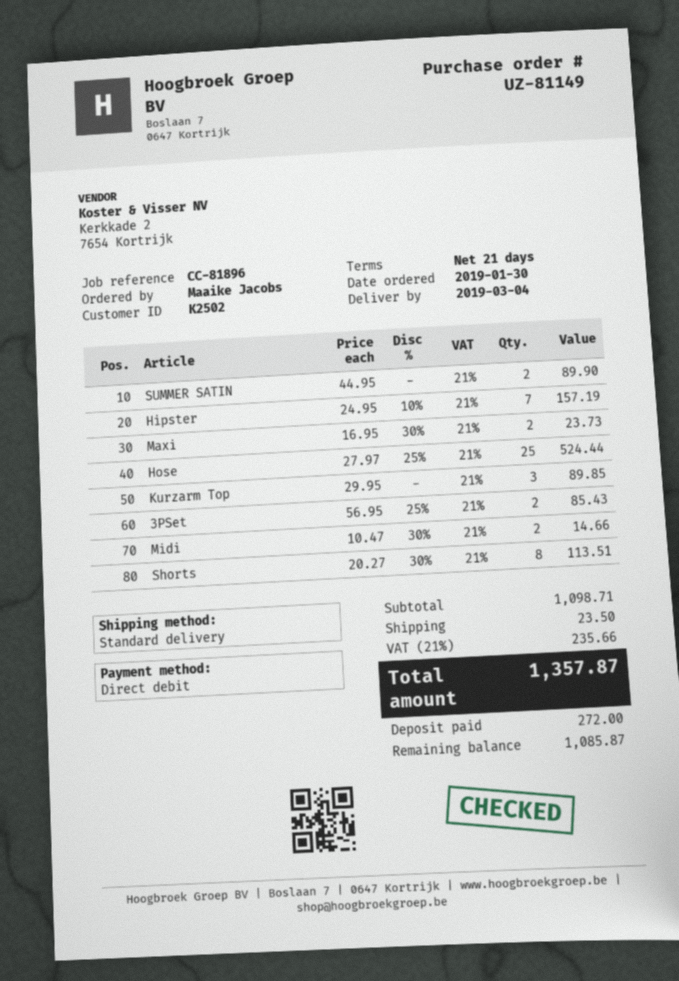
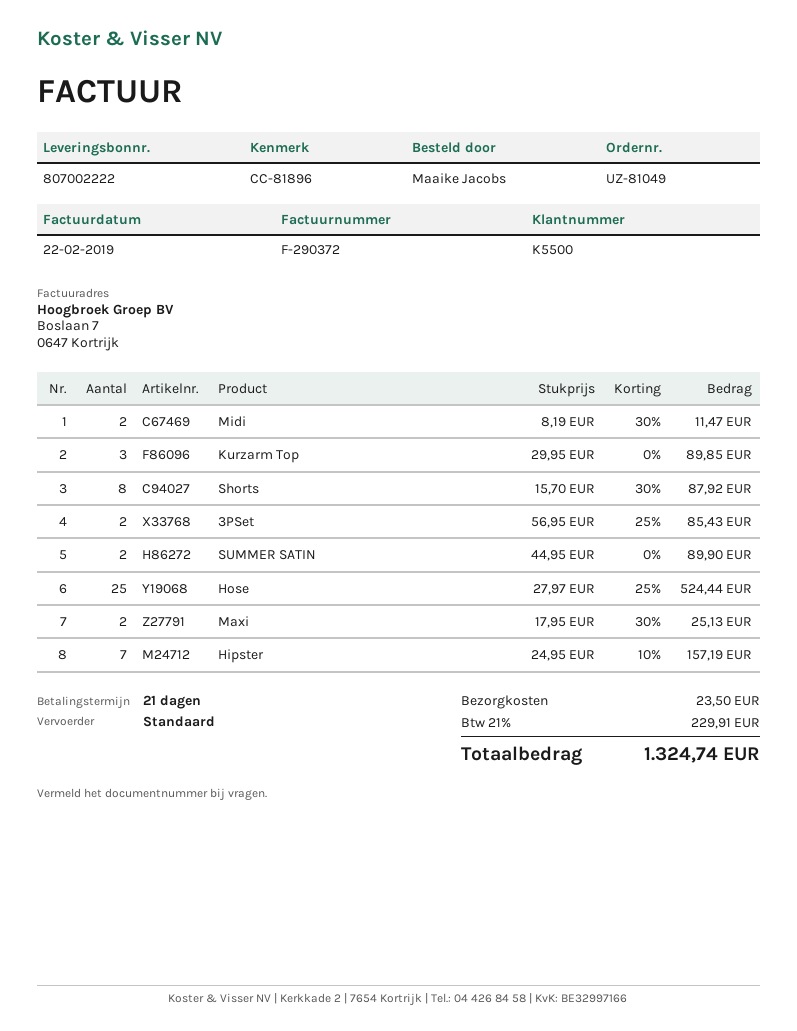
order number: UZ-81149 -> UZ-81049
customer number: K2502 -> K5500
Maxi: 2 x 16.95 - 30% = 23.73 -> 2 x 17.95 - 30% = 25.13
Midi: 2 x 10.47 - 30% = 14.66 -> 2 x 8.19 - 30% = 11.47
Shorts: 8 x 20.27 - 30% = 113.51 -> 8 x 15.70 - 30% = 87.92
tax: 21% = 235.66 -> 21% = 229.91
total: 1357.87 -> 1324.74

